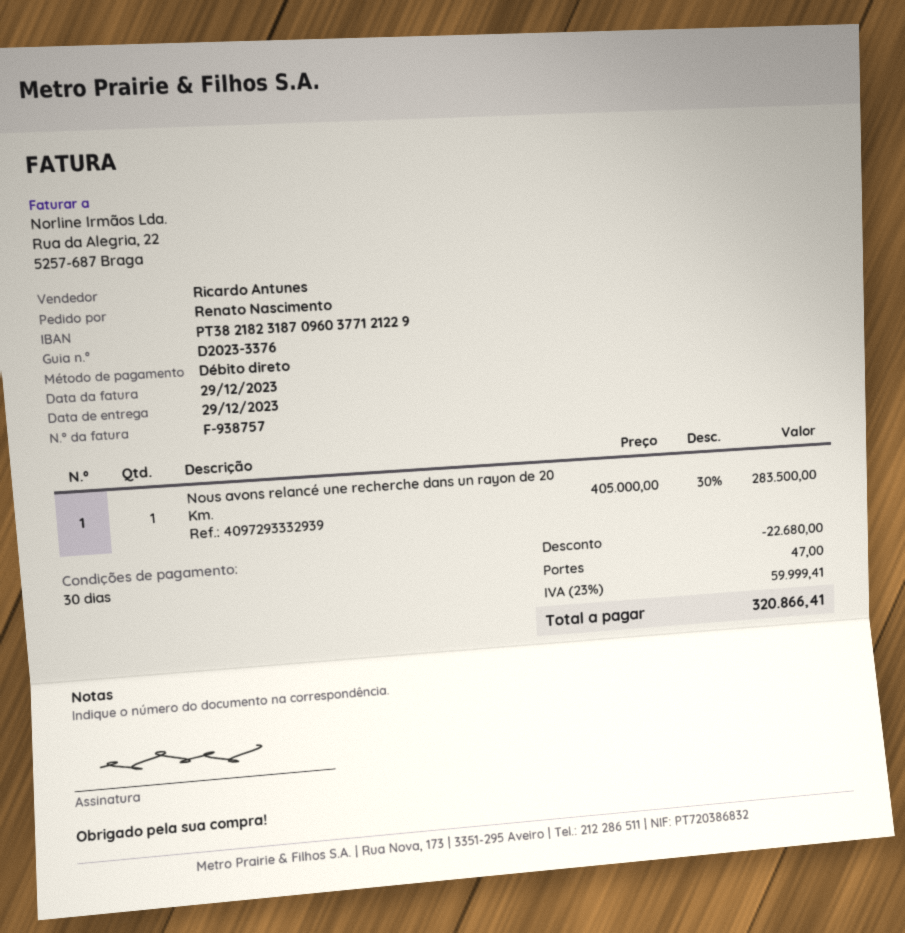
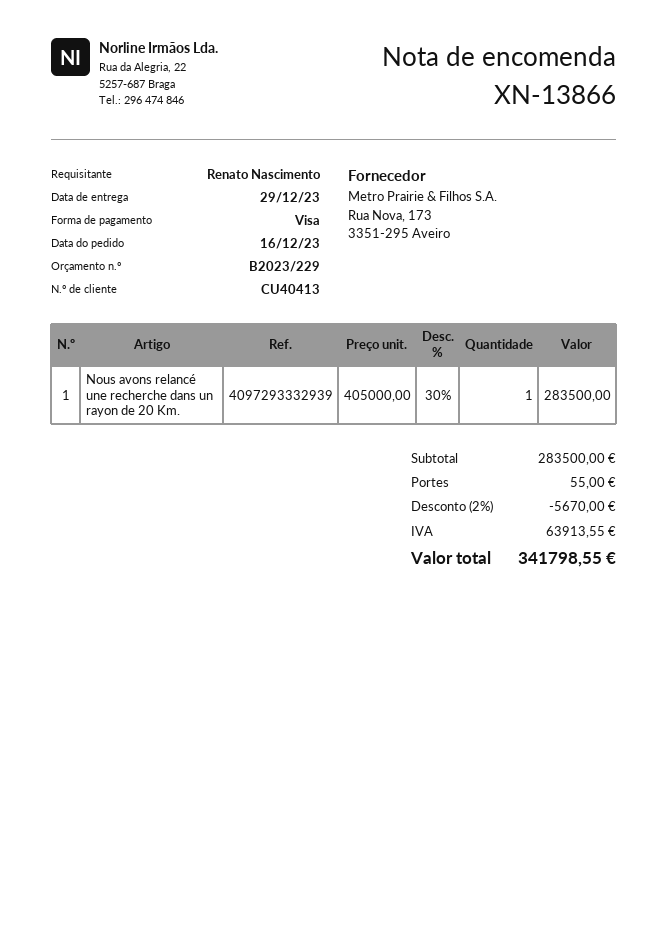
payment method: direct debit -> Visa
discount: 22680.00 -> 5670.00
shipping: 47.00 -> 55.00
tax: 59999.41 -> 63913.55
total: 320866.41 -> 341798.55

